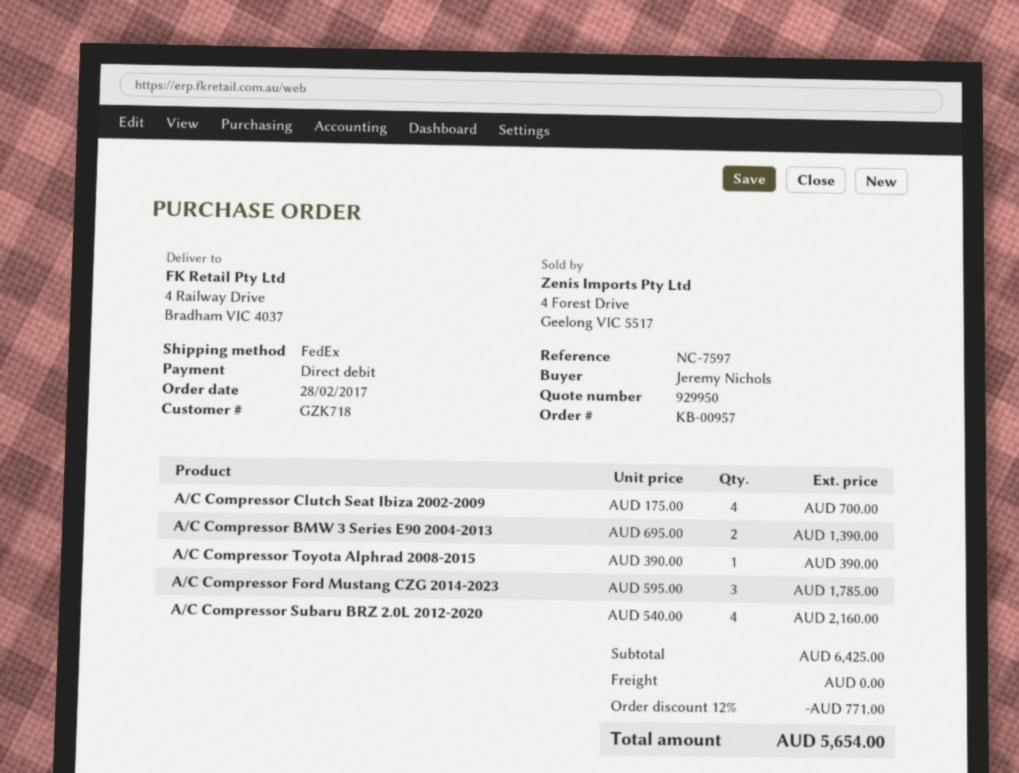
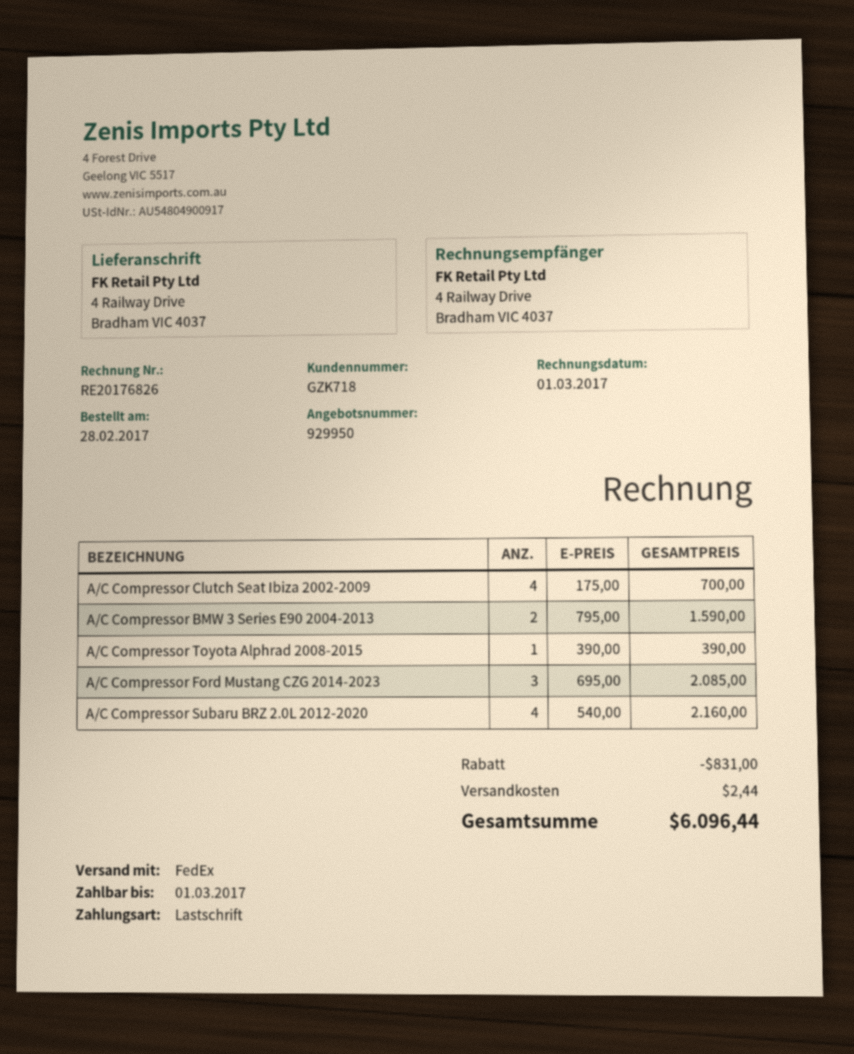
A/C Compressor BMW 3 Series E90 2004-2013: 2 x 695.00 = 1390.00 -> 2 x 795.00 = 1590.00
A/C Compressor Ford Mustang CZG 2014-2023: 3 x 595.00 = 1785.00 -> 3 x 695.00 = 2085.00
discount: 771.00 -> 831.00
shipping: 0.00 -> 2.44
total: 5654.00 -> 6096.44

